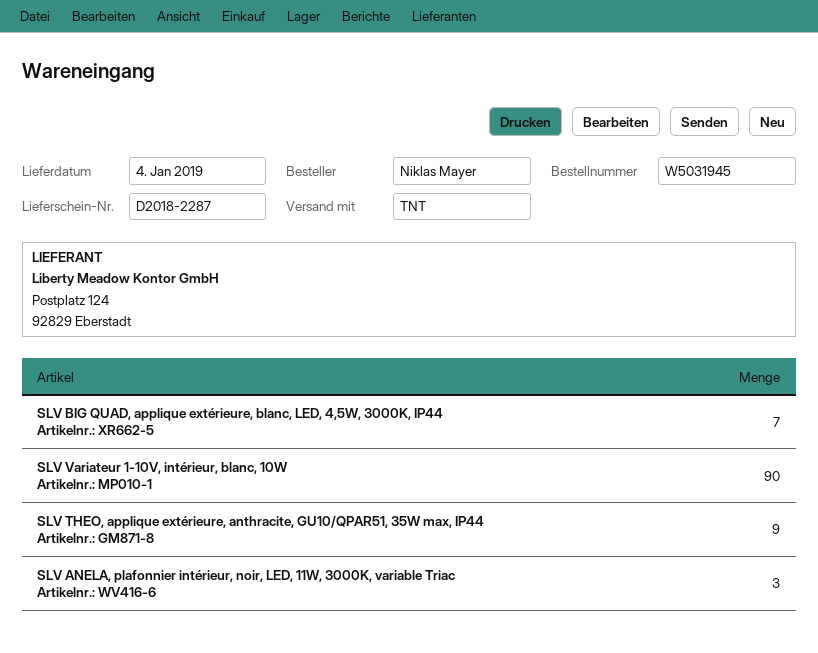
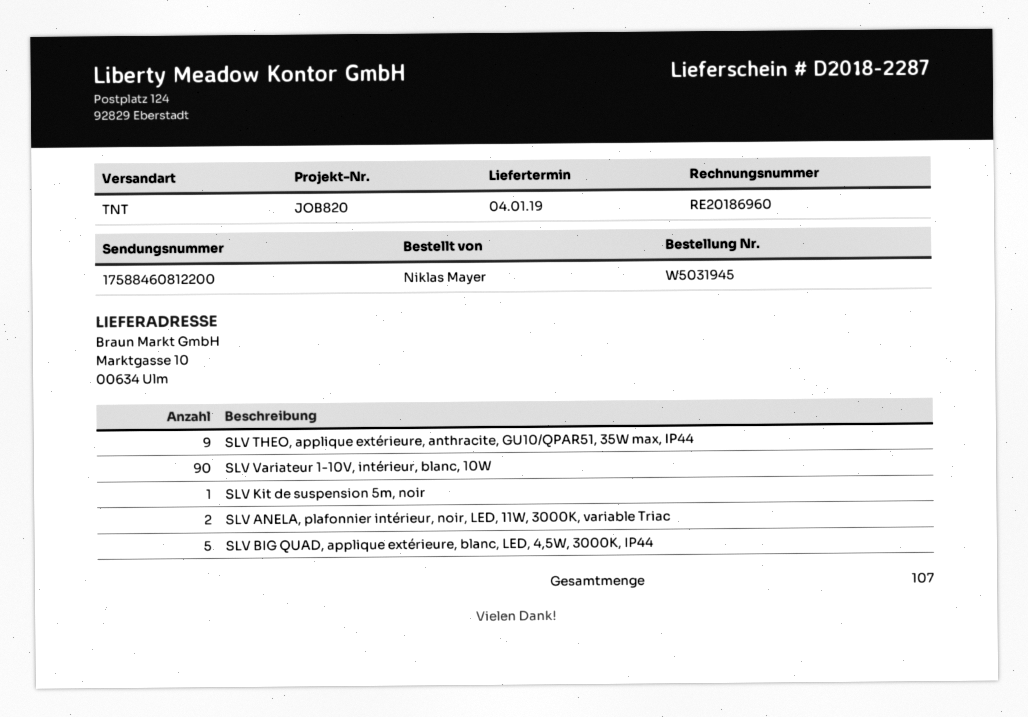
SLV BIG QUAD, applique extérieure, blanc, LED, 4,5W, 3000K, IP44: 7 -> 5
SLV ANELA, plafonnier intérieur, noir, LED, 11W, 3000K, variable Triac: 3 -> 2
SLV Kit de suspension 5m, noir: none -> 1

